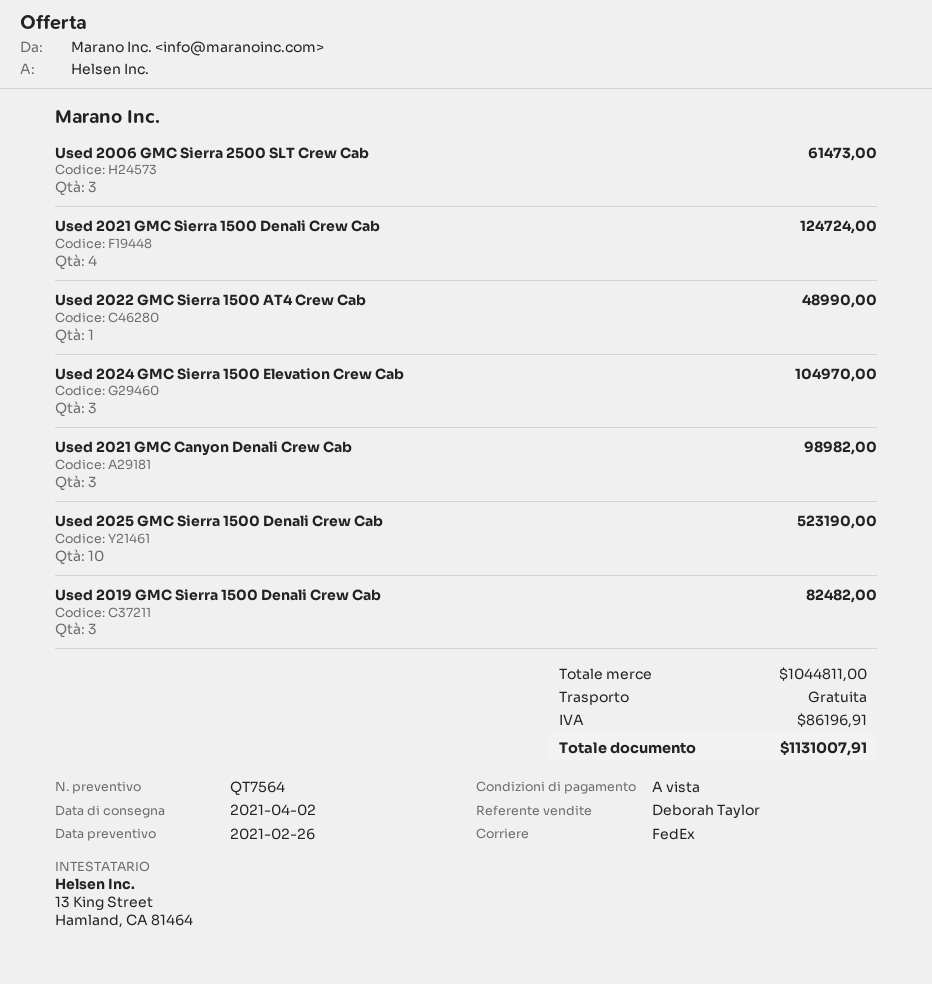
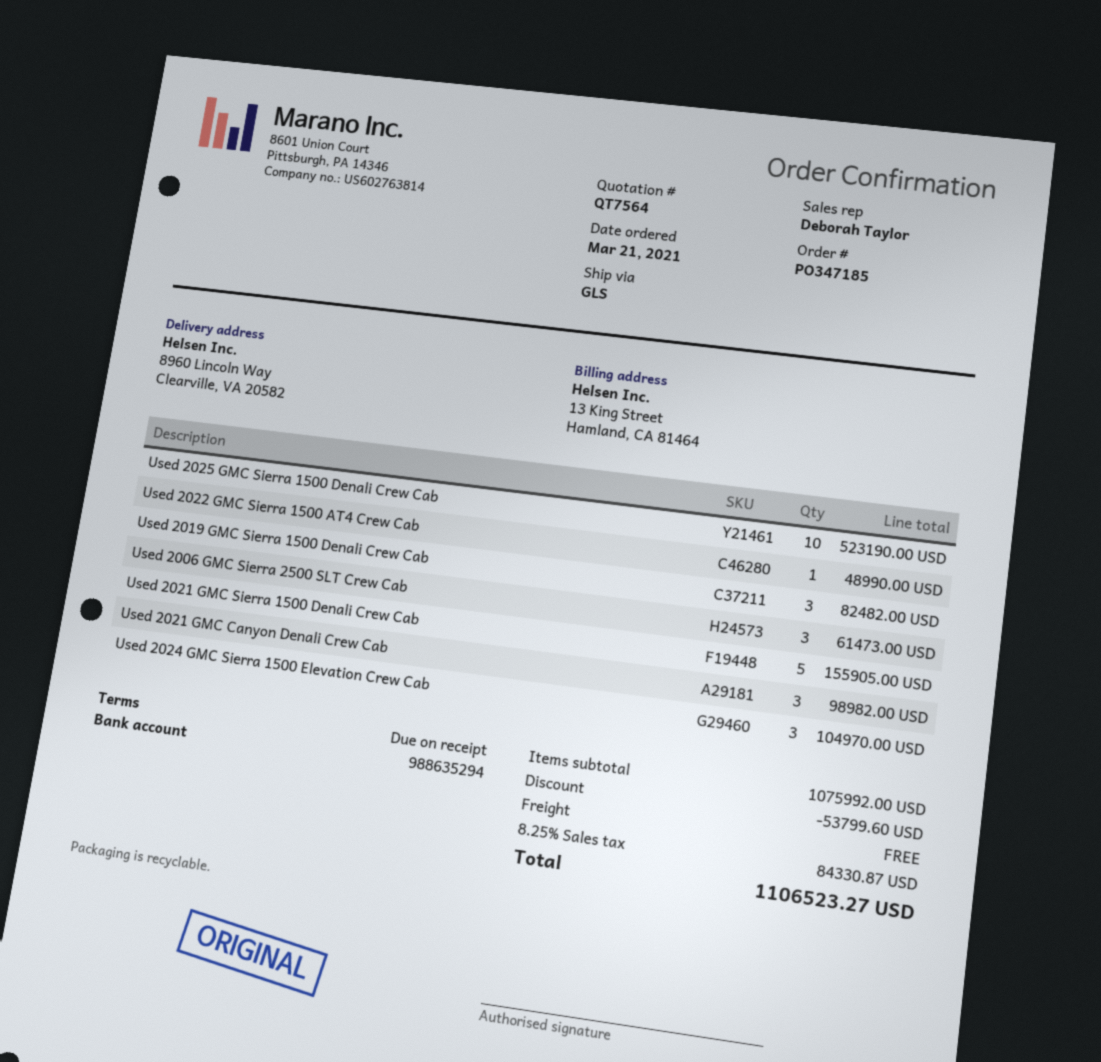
shipping method: FedEx -> GLS
Used 2021 GMC Sierra 1500 Denali Crew Cab: 4 for 124724.00 -> 5 for 155905.00
subtotal: 1044811.00 -> 1075992.00
discount: none -> 53799.60
tax: 86196.91 -> 84330.87
total: 1131007.91 -> 1106523.27

